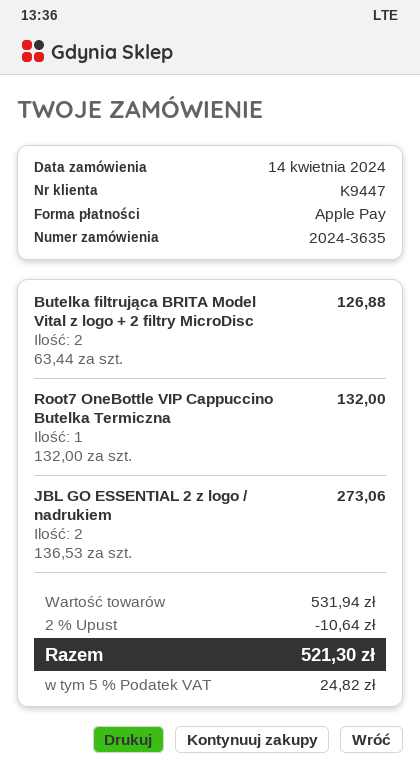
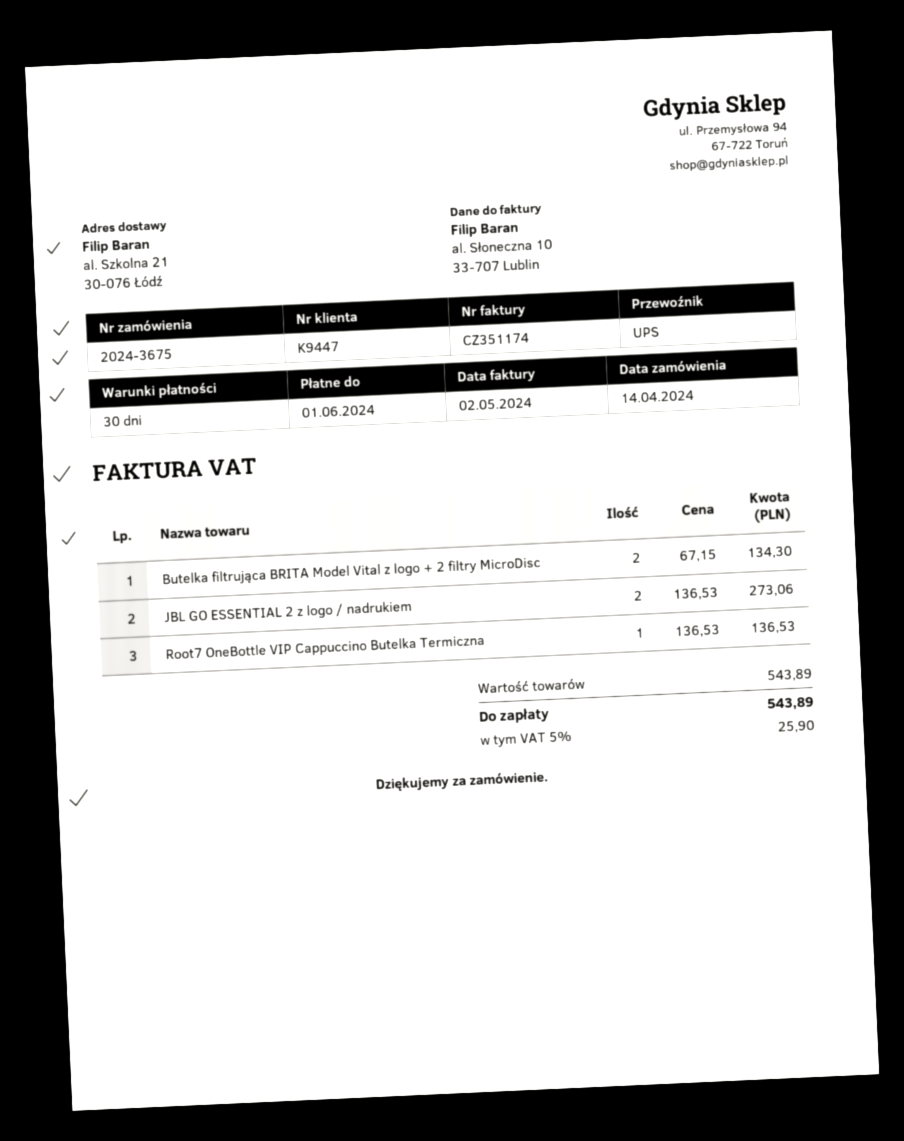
order number: 2024-3635 -> 2024-3675
Butelka filtrująca BRITA Model Vital z logo + 2 filtry MicroDisc: 2 x 63.44 = 126.88 -> 2 x 67.15 = 134.30
Root7 OneBottle VIP Cappuccino Butelka Termiczna: 1 x 132.00 = 132.00 -> 1 x 136.53 = 136.53
subtotal: 531.94 -> 543.89
discount: 2% = 10.64 -> none
tax: 5% = 24.82 -> 5% = 25.90
total: 521.30 -> 543.89

